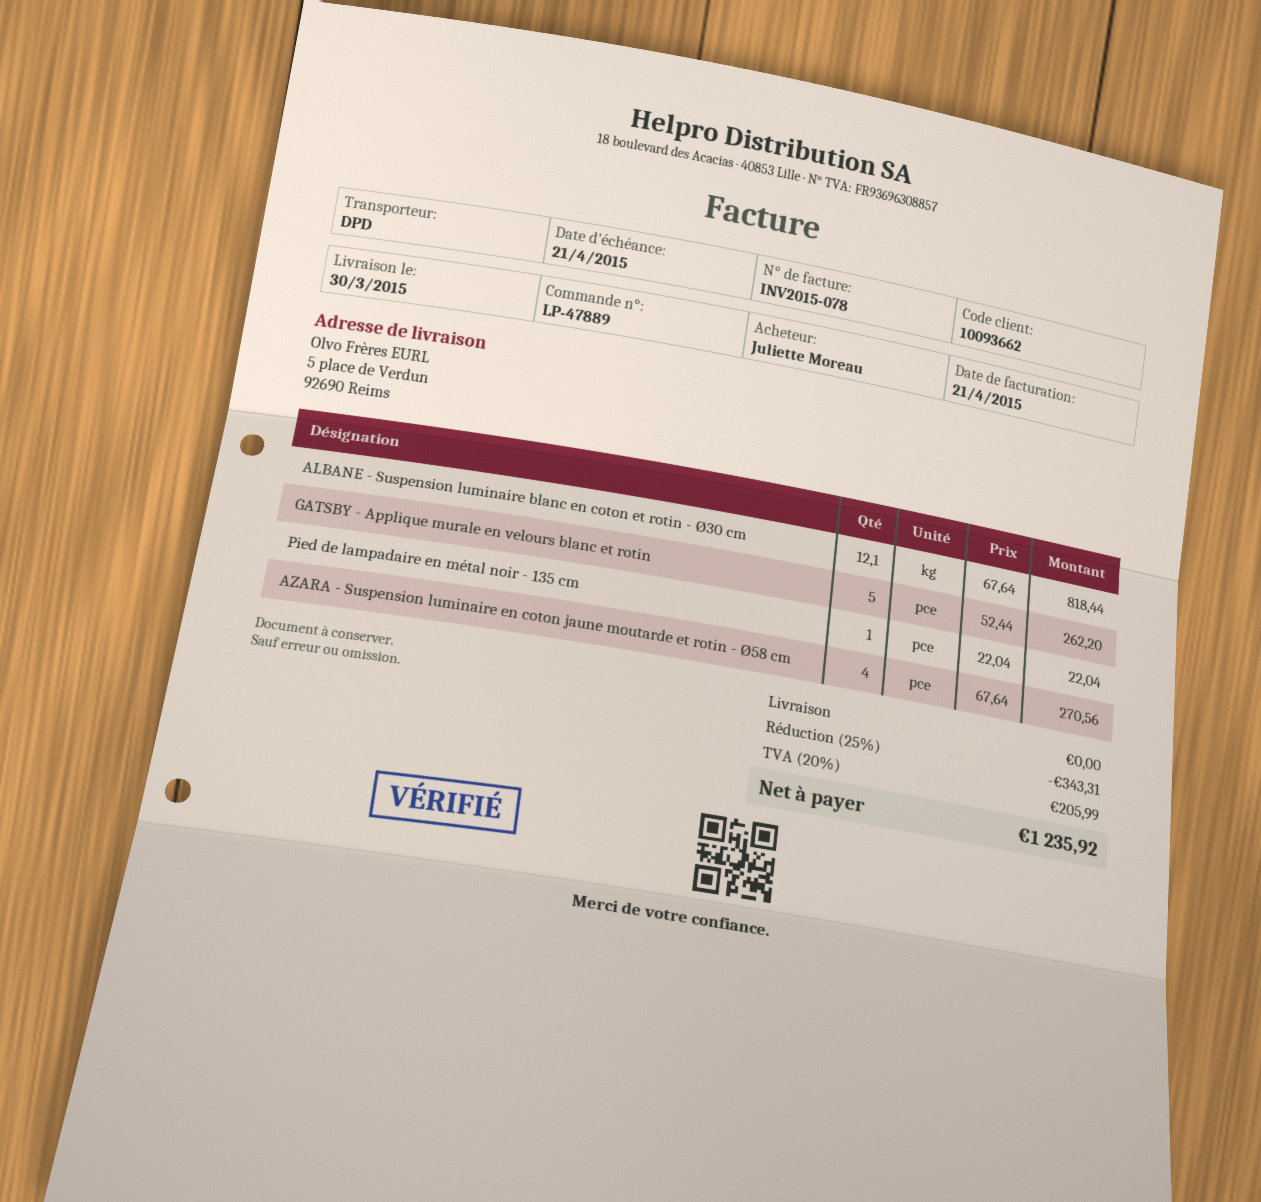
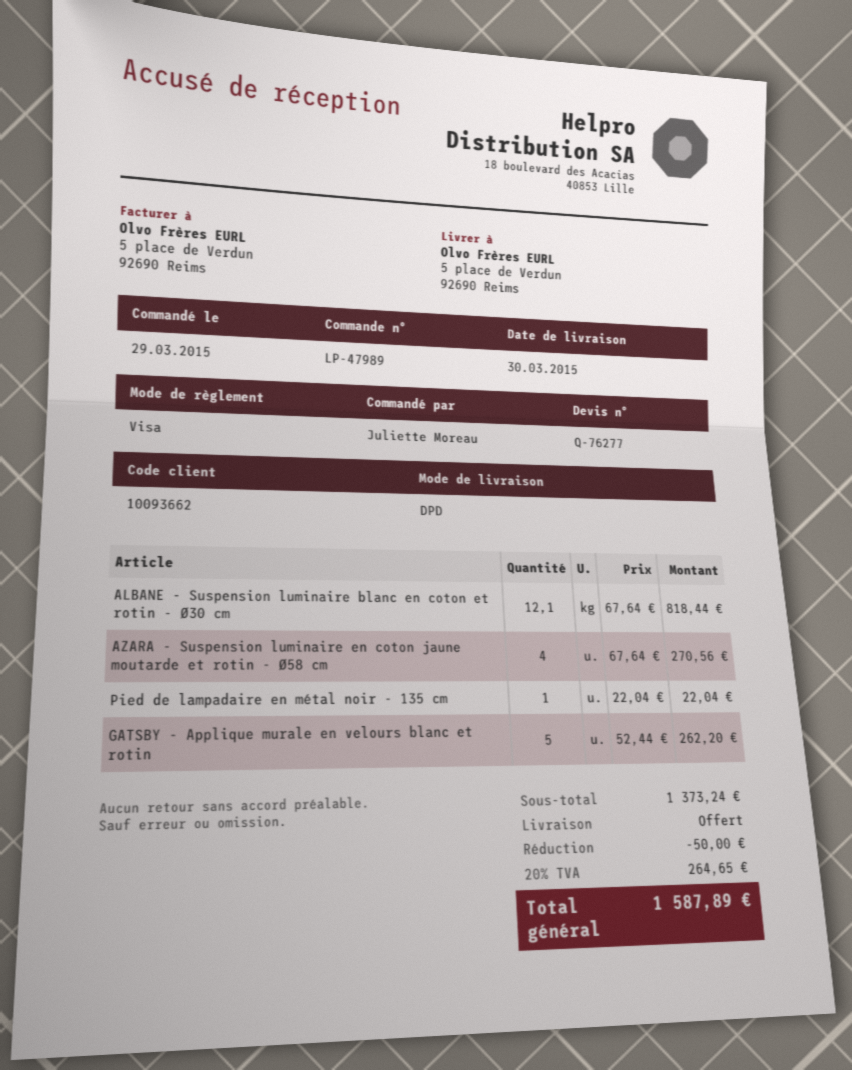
order number: LP-47889 -> LP-47989
discount: 343.31 -> 50.00
tax: 20% = 205.99 -> 20% = 264.65
total: 1235.92 -> 1587.89

